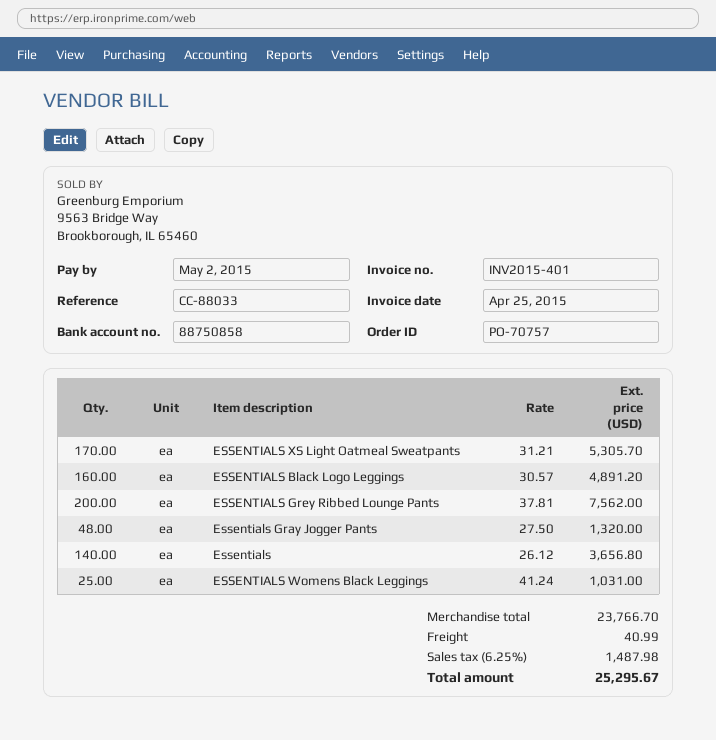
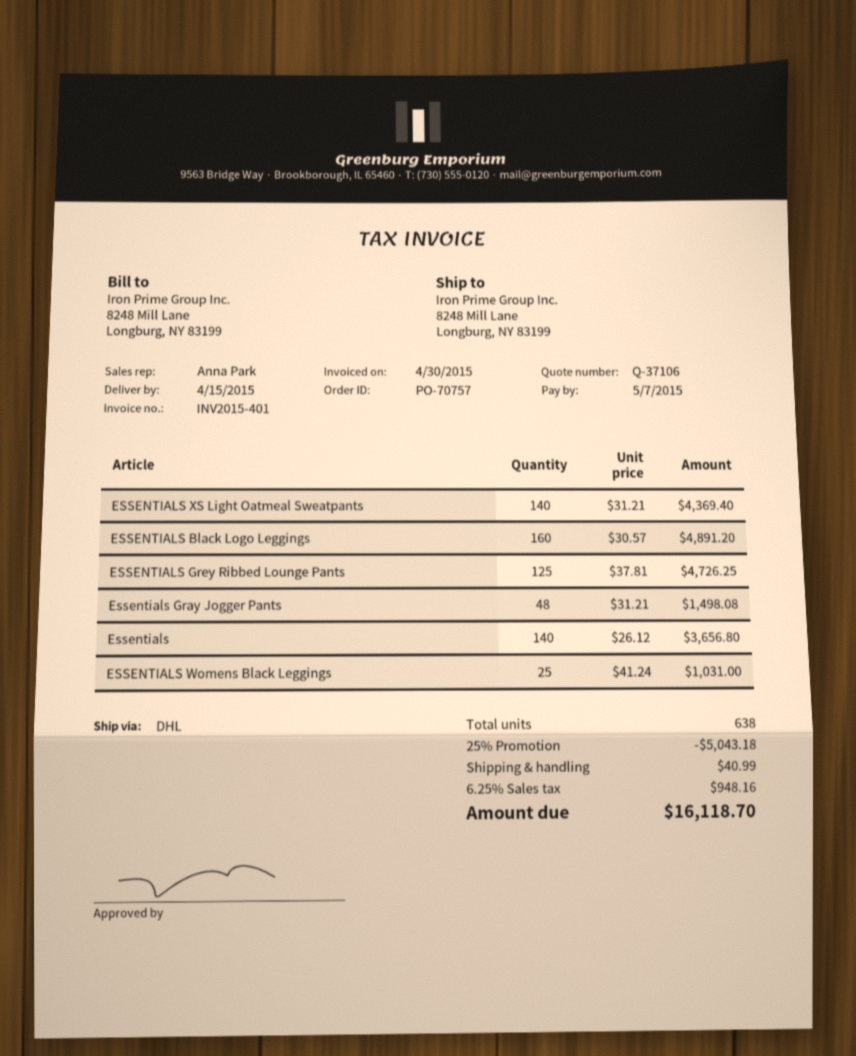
invoice date: 2015-04-25 -> 2015-04-30
due date: 2015-05-02 -> 2015-05-07
ESSENTIALS XS Light Oatmeal Sweatpants: 170 x 31.21 = 5305.70 -> 140 x 31.21 = 4369.40
ESSENTIALS Grey Ribbed Lounge Pants: 200 x 37.81 = 7562.00 -> 125 x 37.81 = 4726.25
Essentials Gray Jogger Pants: 48 x 27.50 = 1320.00 -> 48 x 31.21 = 1498.08
discount: none -> 25% = 5043.18
tax: 6.25% = 1487.98 -> 6.25% = 948.16
total: 25295.67 -> 16118.70

